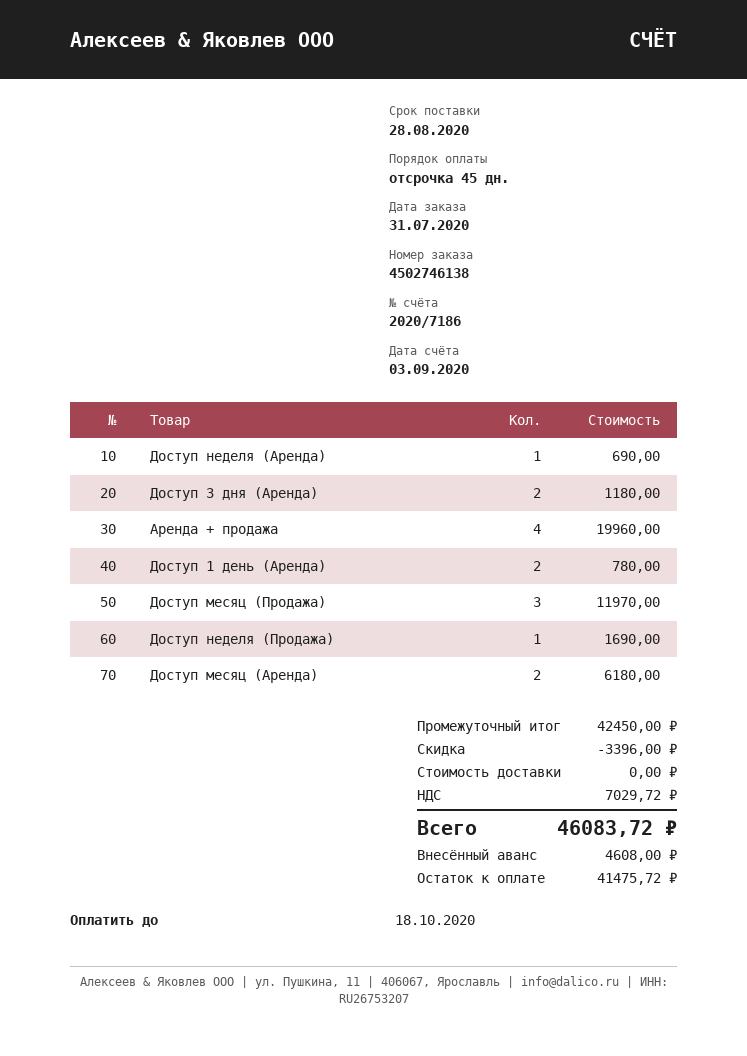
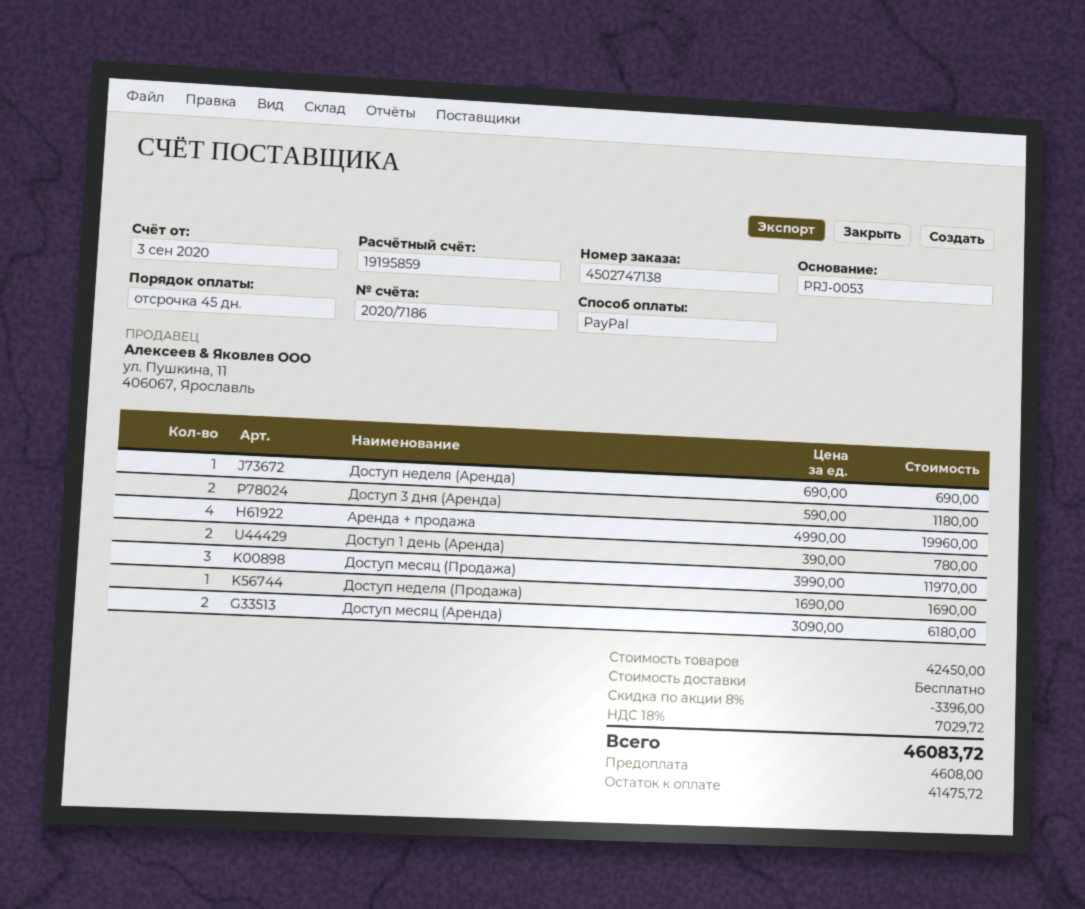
order number: 4502746138 -> 4502747138

